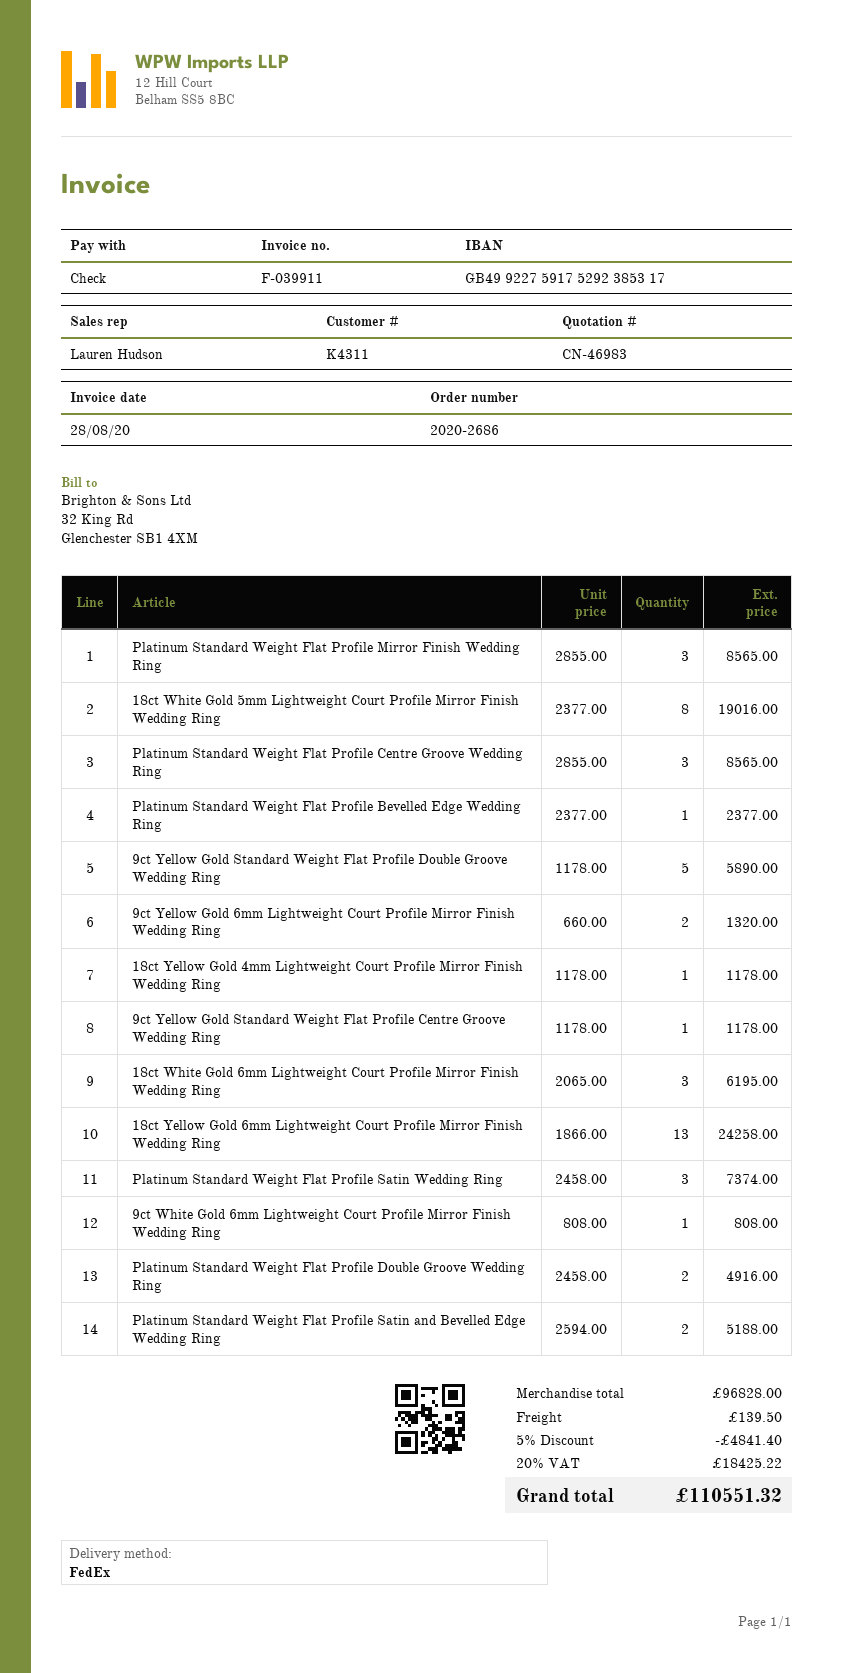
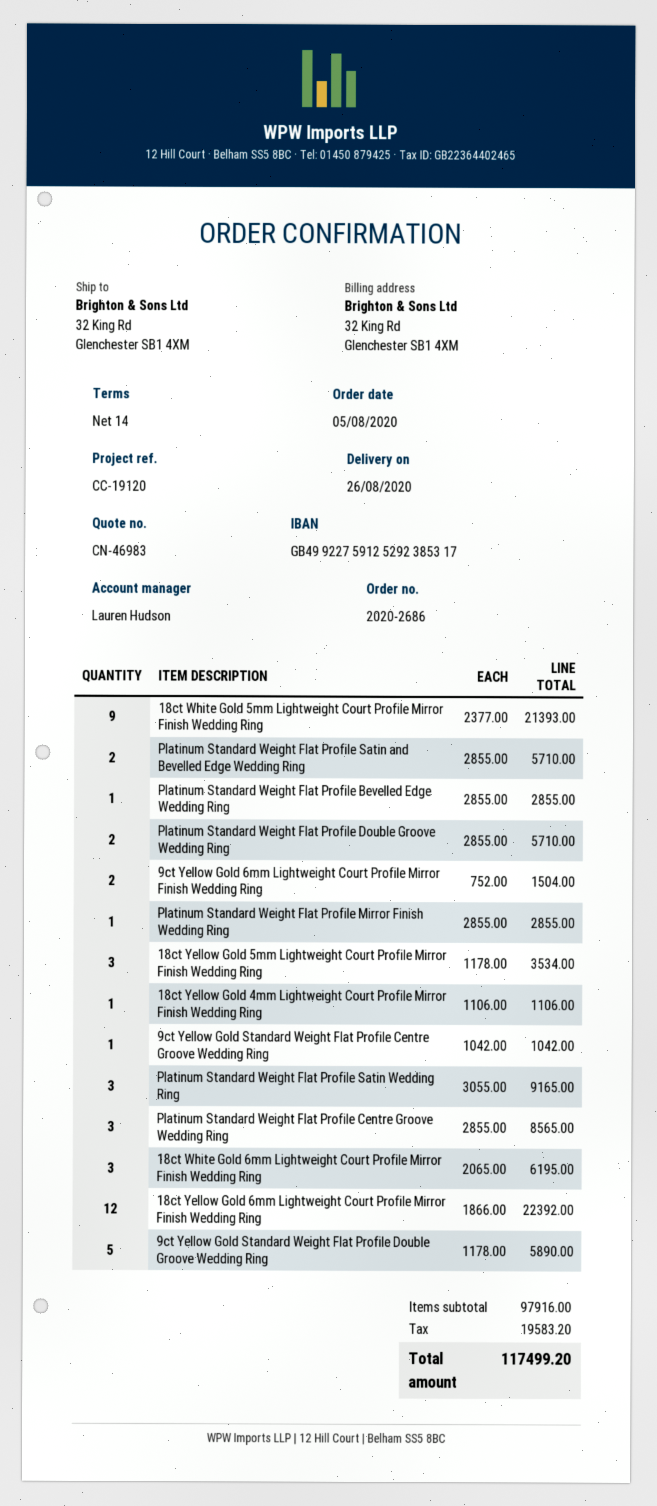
bank account: GB49922759175292385317 -> GB49922759125292385317
Platinum Standard Weight Flat Profile Mirror Finish Wedding Ring: 3 x 2855.00 = 8565.00 -> 1 x 2855.00 = 2855.00
18ct White Gold 5mm Lightweight Court Profile Mirror Finish Wedding Ring: 8 x 2377.00 = 19016.00 -> 9 x 2377.00 = 21393.00
Platinum Standard Weight Flat Profile Bevelled Edge Wedding Ring: 1 x 2377.00 = 2377.00 -> 1 x 2855.00 = 2855.00
9ct Yellow Gold 6mm Lightweight Court Profile Mirror Finish Wedding Ring: 2 x 660.00 = 1320.00 -> 2 x 752.00 = 1504.00
18ct Yellow Gold 4mm Lightweight Court Profile Mirror Finish Wedding Ring: 1 x 1178.00 = 1178.00 -> 1 x 1106.00 = 1106.00
9ct Yellow Gold Standard Weight Flat Profile Centre Groove Wedding Ring: 1 x 1178.00 = 1178.00 -> 1 x 1042.00 = 1042.00
18ct Yellow Gold 6mm Lightweight Court Profile Mirror Finish Wedding Ring: 13 x 1866.00 = 24258.00 -> 12 x 1866.00 = 22392.00
Platinum Standard Weight Flat Profile Satin Wedding Ring: 3 x 2458.00 = 7374.00 -> 3 x 3055.00 = 9165.00
9ct White Gold 6mm Lightweight Court Profile Mirror Finish Wedding Ring: 1 x 808.00 = 808.00 -> none
Platinum Standard Weight Flat Profile Double Groove Wedding Ring: 2 x 2458.00 = 4916.00 -> 2 x 2855.00 = 5710.00
Platinum Standard Weight Flat Profile Satin and Bevelled Edge Wedding Ring: 2 x 2594.00 = 5188.00 -> 2 x 2855.00 = 5710.00
18ct Yellow Gold 5mm Lightweight Court Profile Mirror Finish Wedding Ring: none -> 3 x 1178.00 = 3534.00
subtotal: 96828.00 -> 97916.00
discount: 5% = 4841.40 -> none
shipping: 139.50 -> none
tax: 18425.22 -> 19583.20
total: 110551.32 -> 117499.20

